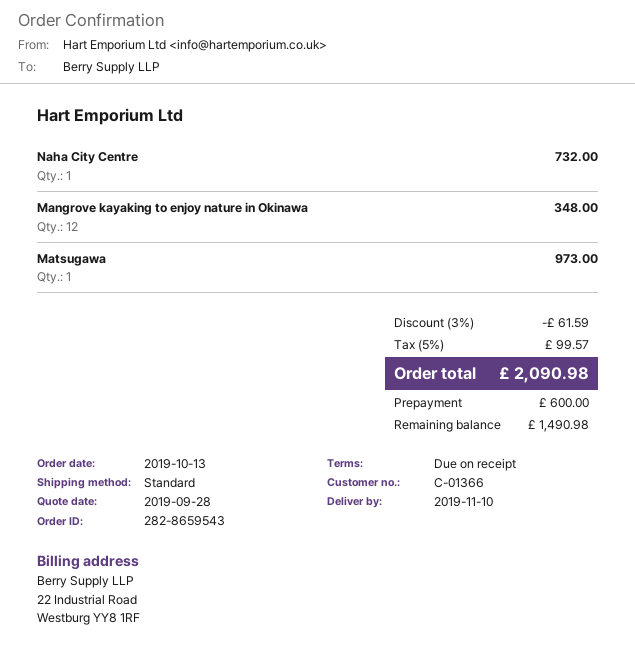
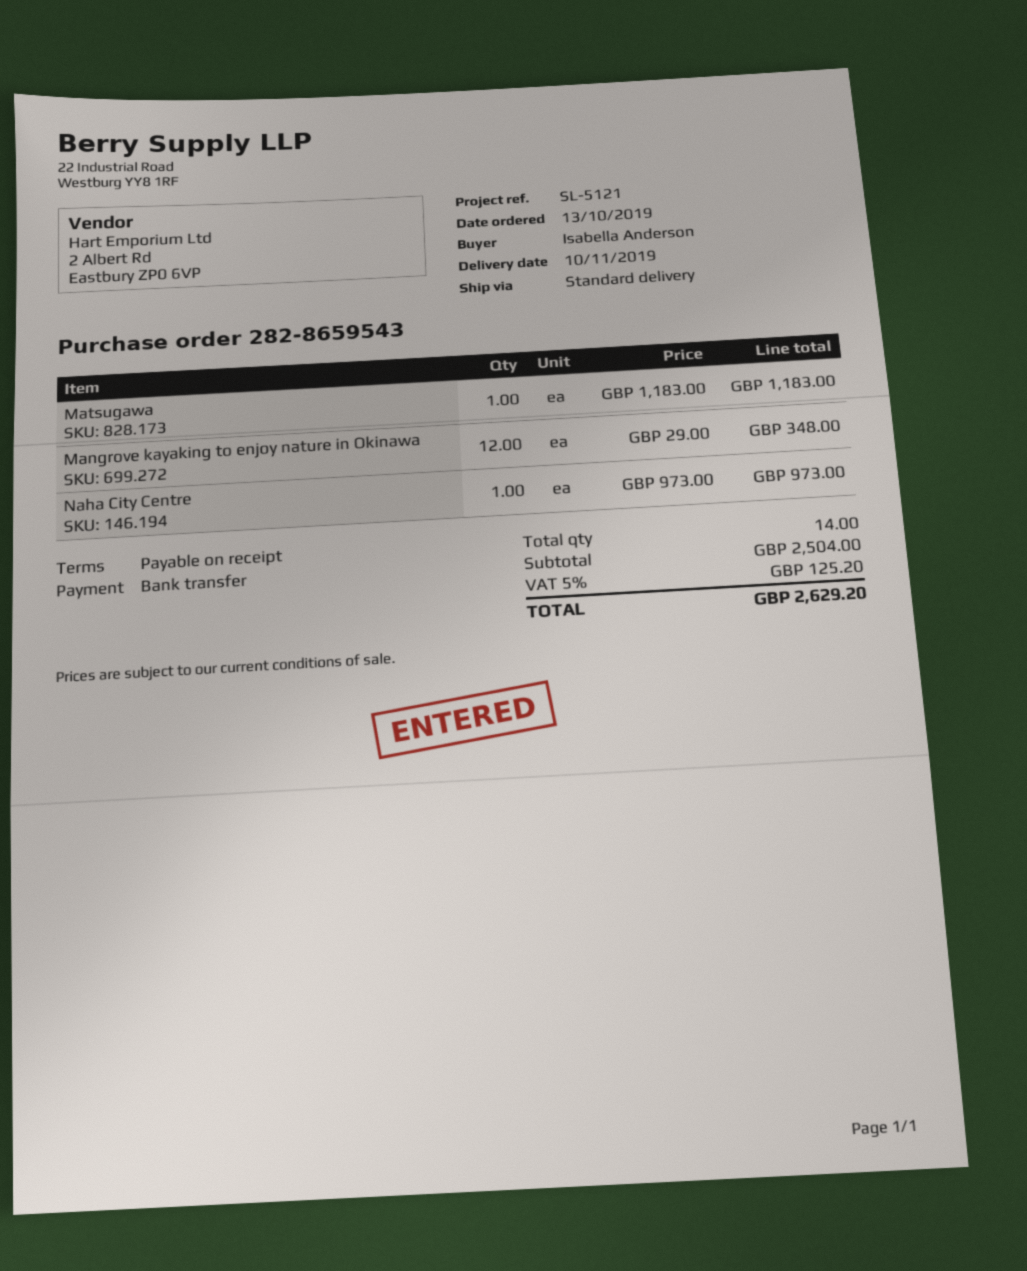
Naha City Centre: 1 for 732.00 -> 1 for 973.00
Matsugawa: 1 for 973.00 -> 1 for 1183.00
discount: 3% = 61.59 -> none
tax: 5% = 99.57 -> 5% = 125.20
total: 2090.98 -> 2629.20

